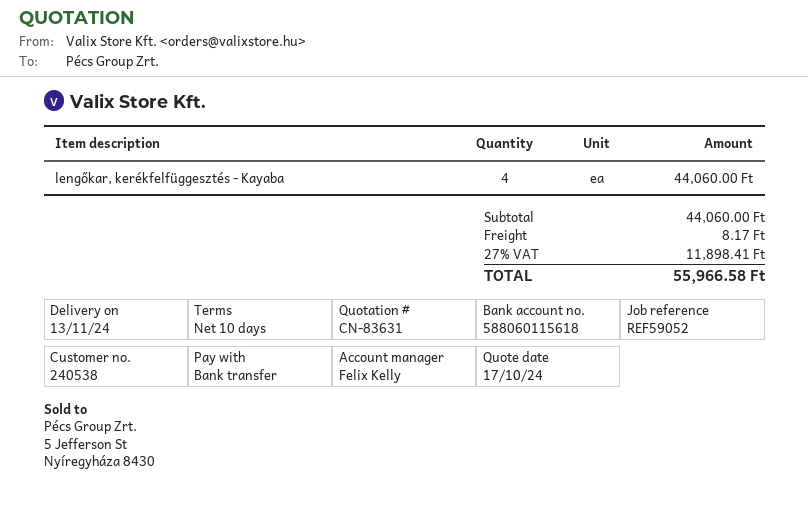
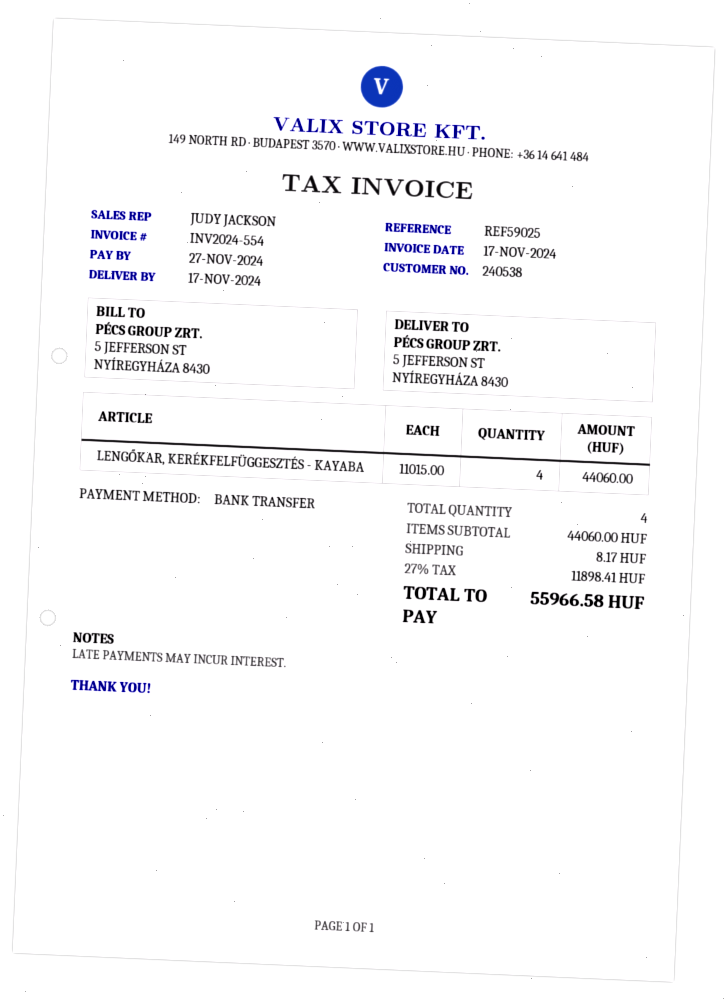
delivery date: 2024-11-13 -> 2024-11-17
reference: REF59052 -> REF59025
sales rep: Felix Kelly -> JUDY JACKSON

